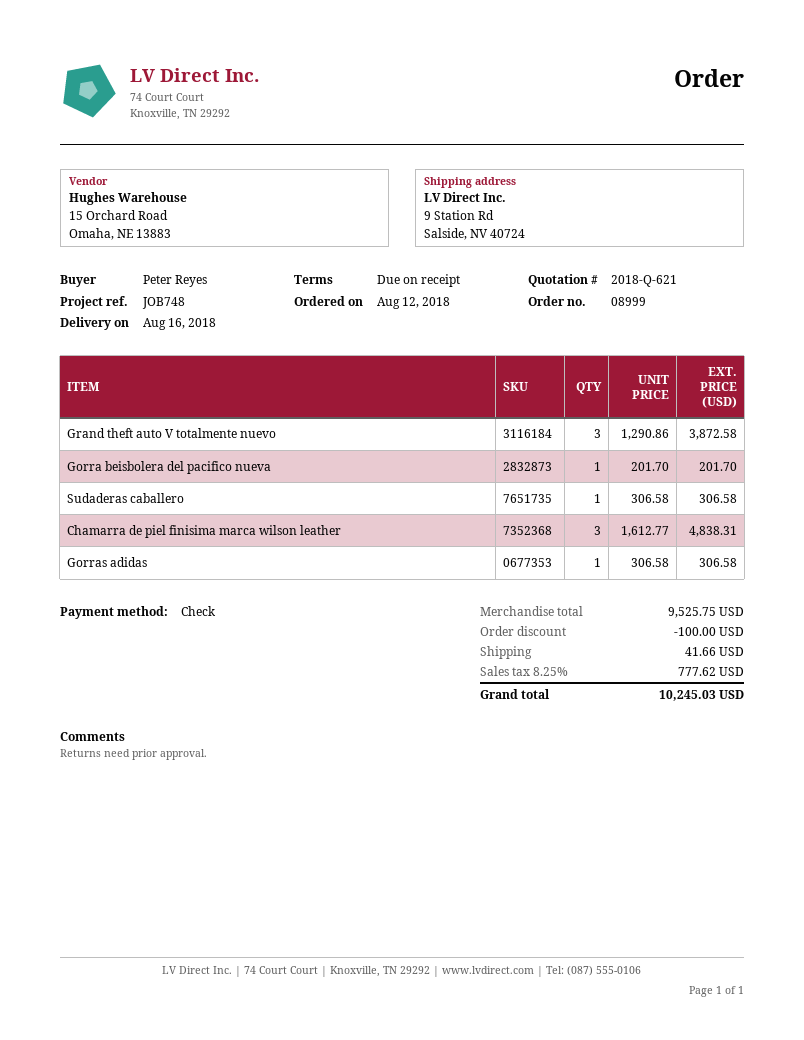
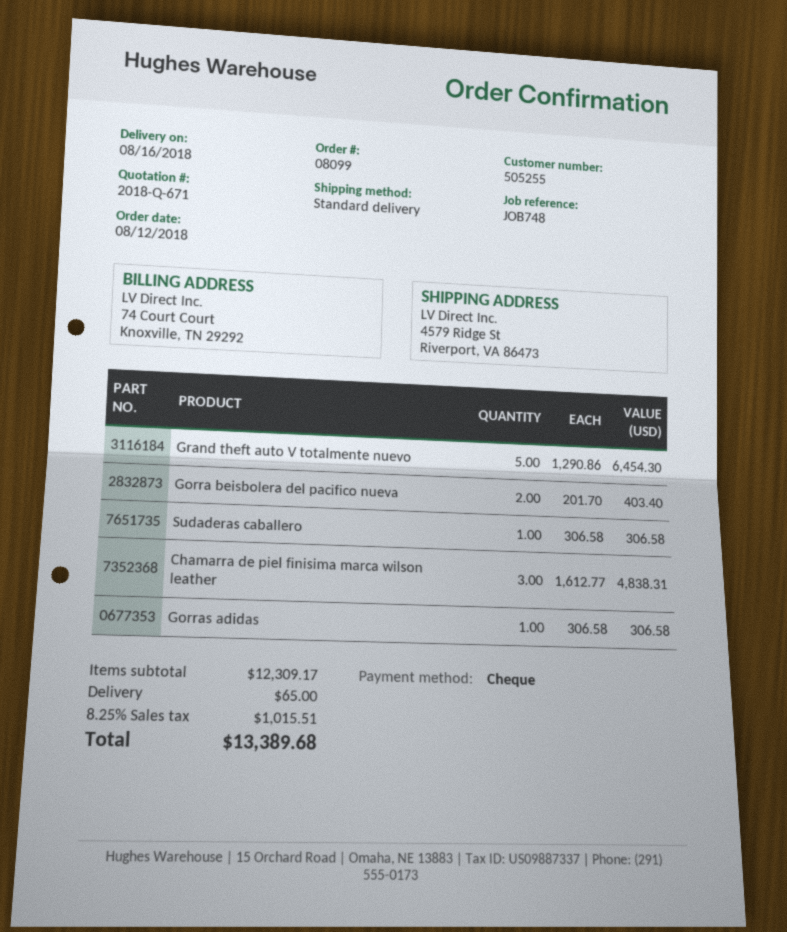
quote number: 2018-Q-621 -> 2018-Q-671
order number: 08999 -> 08099
ship to: 9 Station Rd, Salside, NV 40724 -> 4579 Ridge St, Riverport, VA 86473
Grand theft auto V totalmente nuevo: 3 x 1290.86 = 3872.58 -> 5 x 1290.86 = 6454.30
Gorra beisbolera del pacifico nueva: 1 x 201.70 = 201.70 -> 2 x 201.70 = 403.40
subtotal: 9525.75 -> 12309.17
discount: 100.00 -> none
shipping: 41.66 -> 65.00
tax: 8.25% = 777.62 -> 8.25% = 1015.51
total: 10245.03 -> 13389.68

